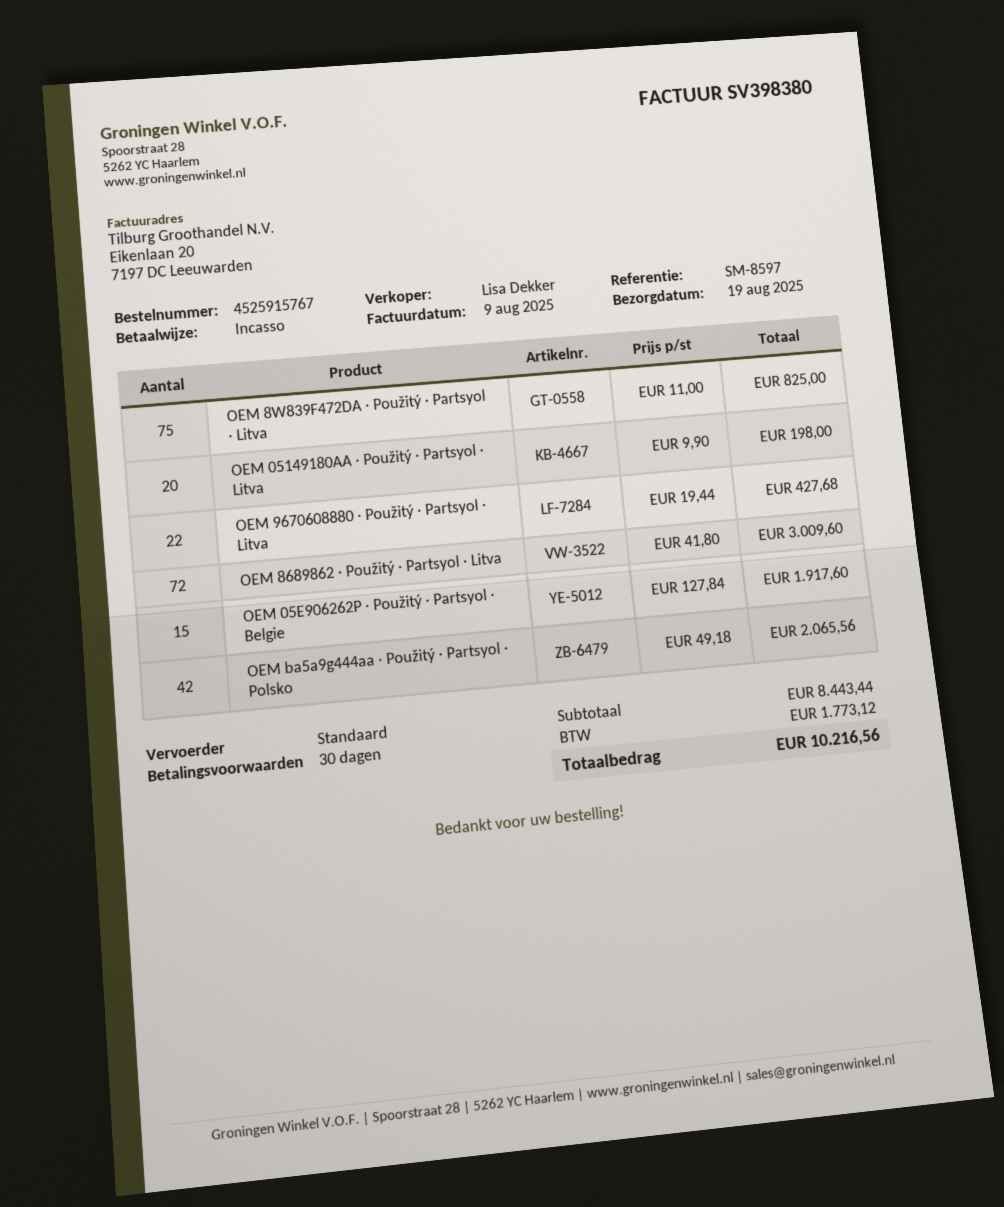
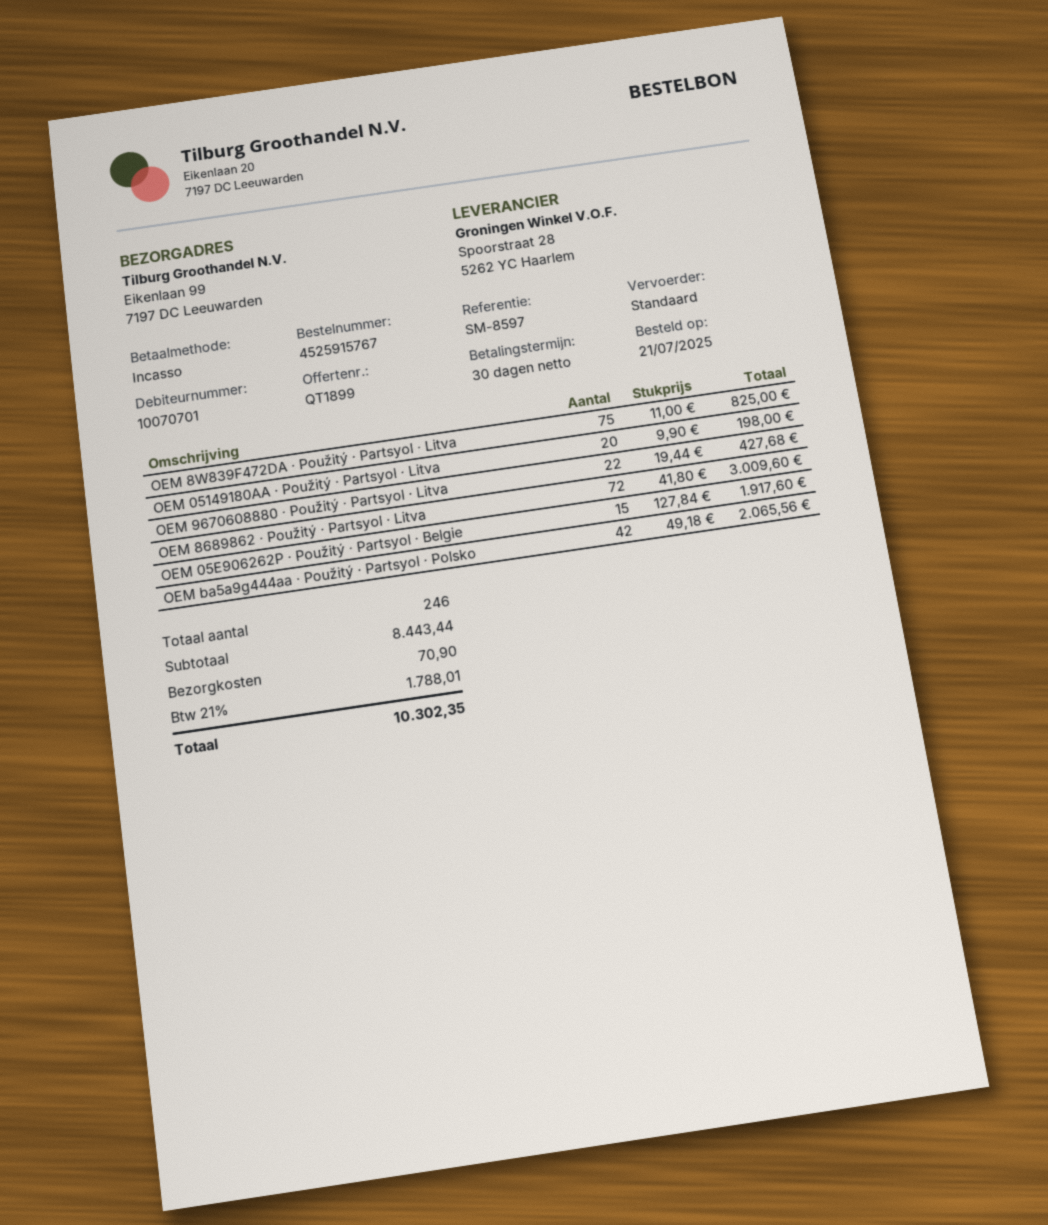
shipping: none -> 70.90
tax: 1773.12 -> 1788.01
total: 10216.56 -> 10302.35

